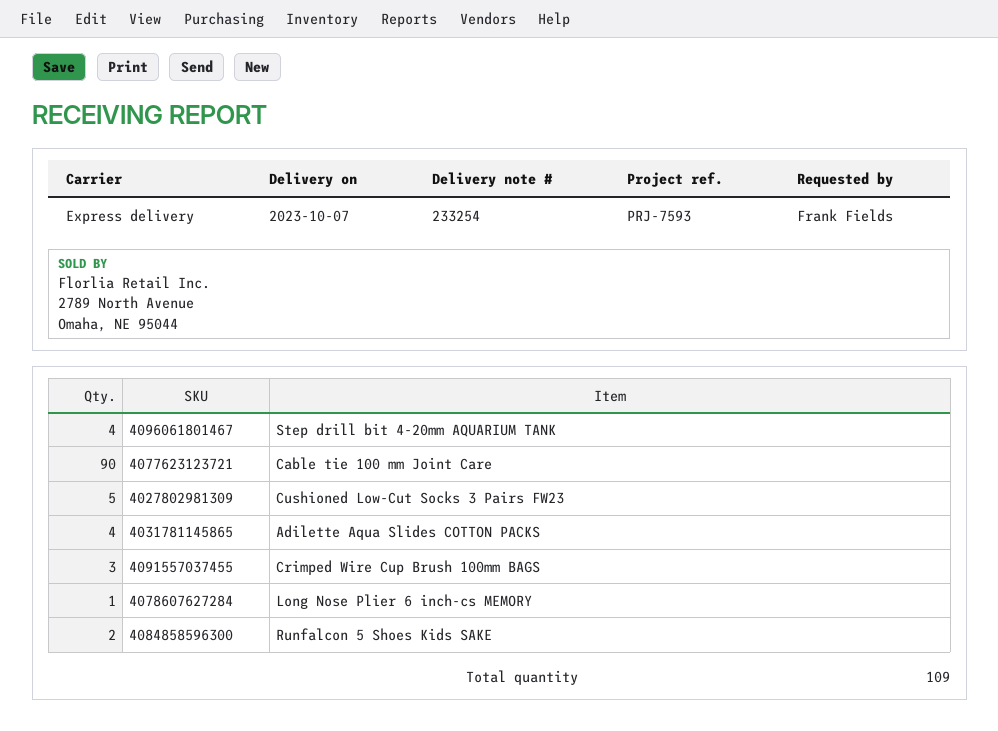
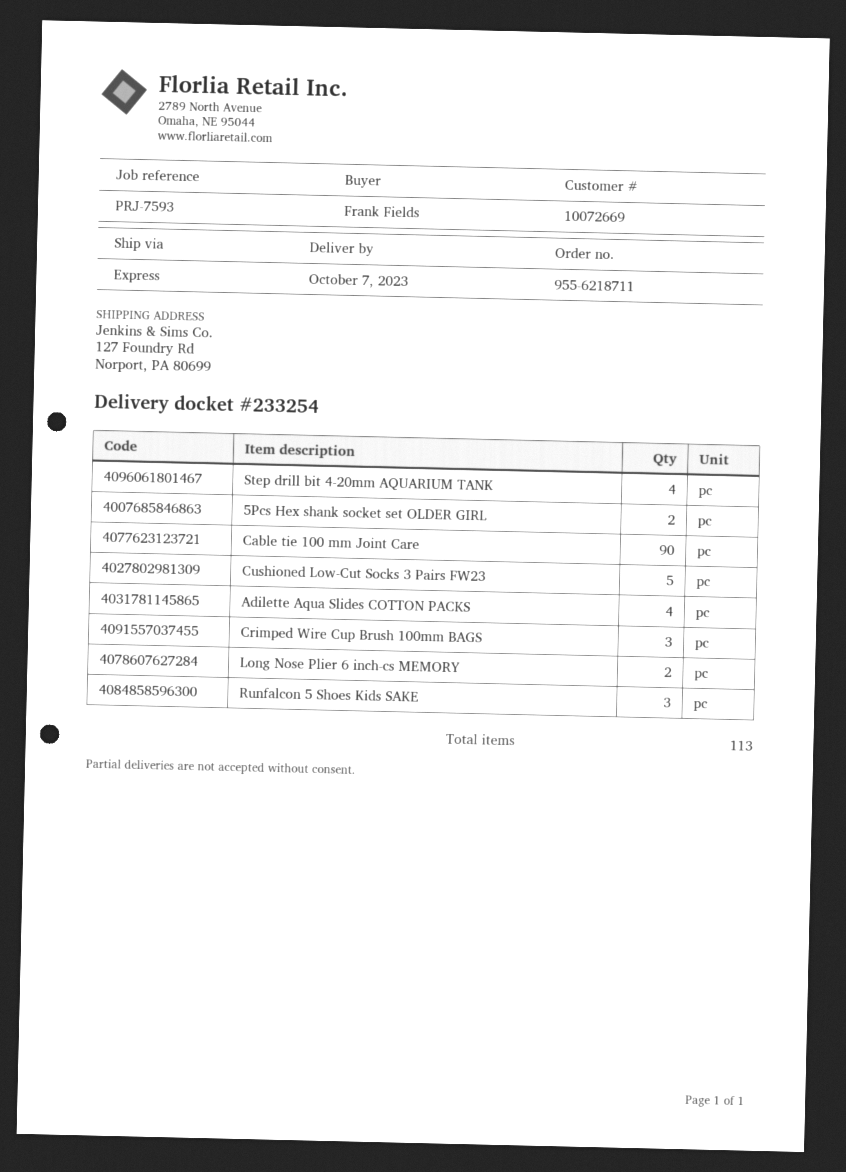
Long Nose Plier 6 inch-cs MEMORY: 1 -> 2
Runfalcon 5 Shoes Kids SAKE: 2 -> 3
5Pcs Hex shank socket set OLDER GIRL: none -> 2
total quantity: 109 -> 113

